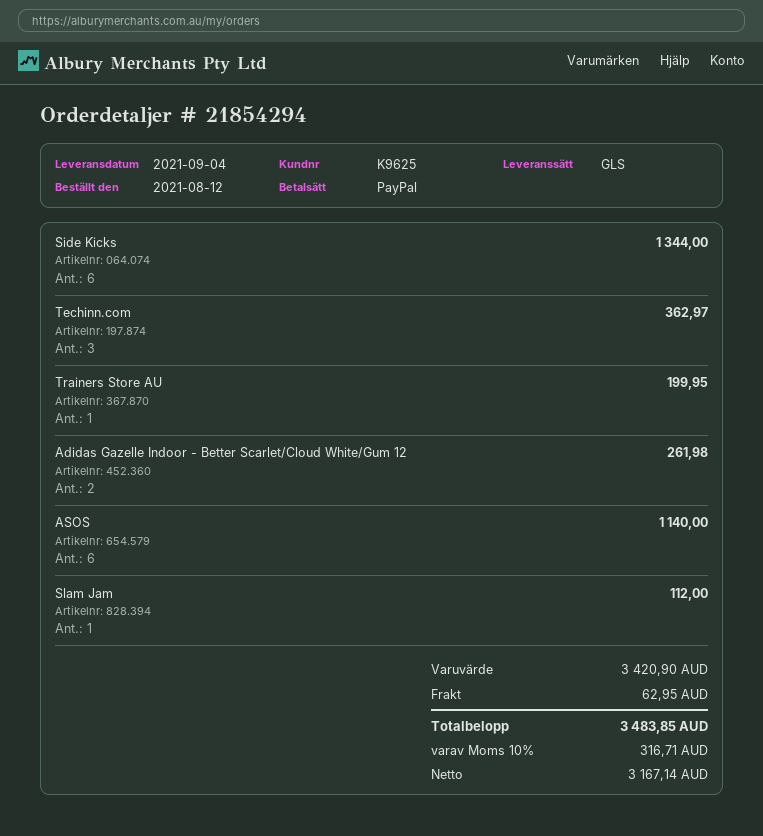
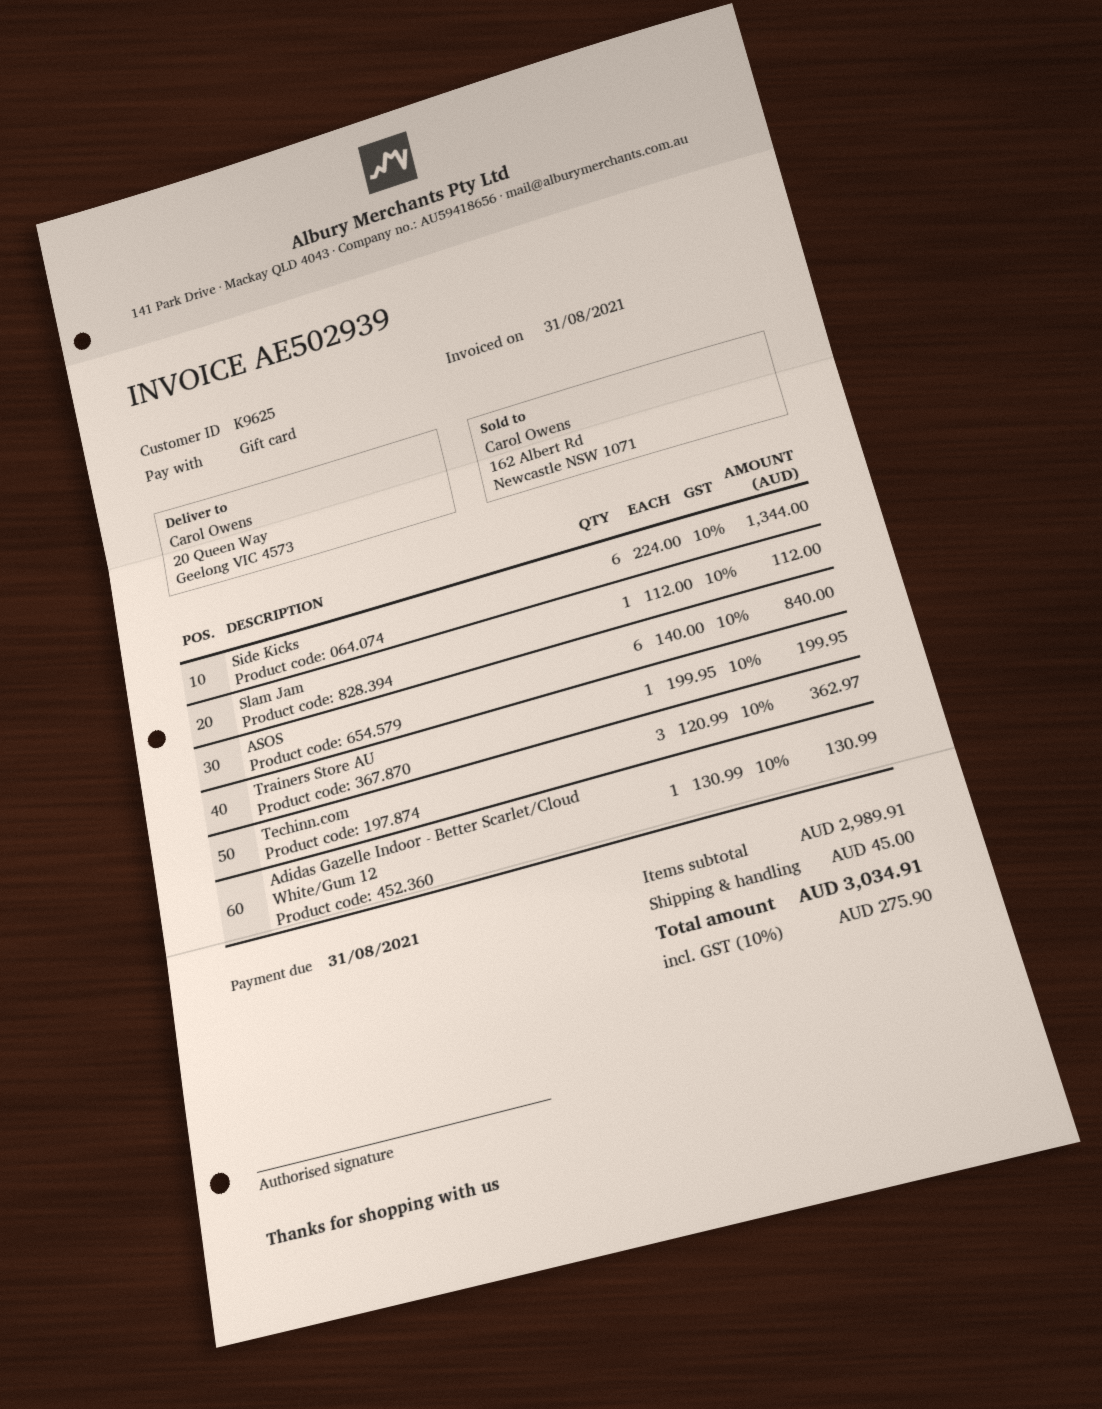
payment method: PayPal -> gift card
Adidas Gazelle Indoor - Better Scarlet/Cloud White/Gum 12: 2 for 261.98 -> 1 for 130.99
ASOS: 6 for 1140.00 -> 6 for 840.00
subtotal: 3420.90 -> 2989.91
shipping: 62.95 -> 45.00
tax: 10% = 316.71 -> 10% = 275.90
total: 3483.85 -> 3034.91

